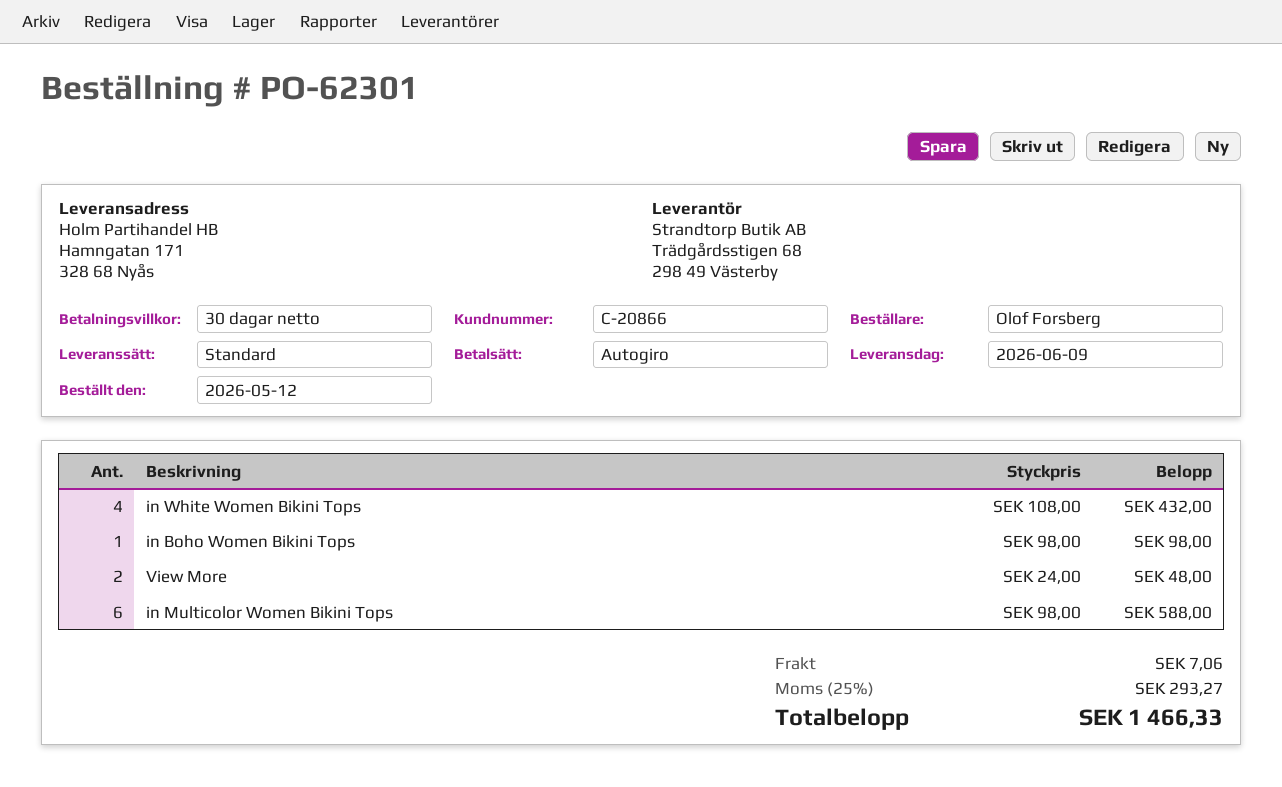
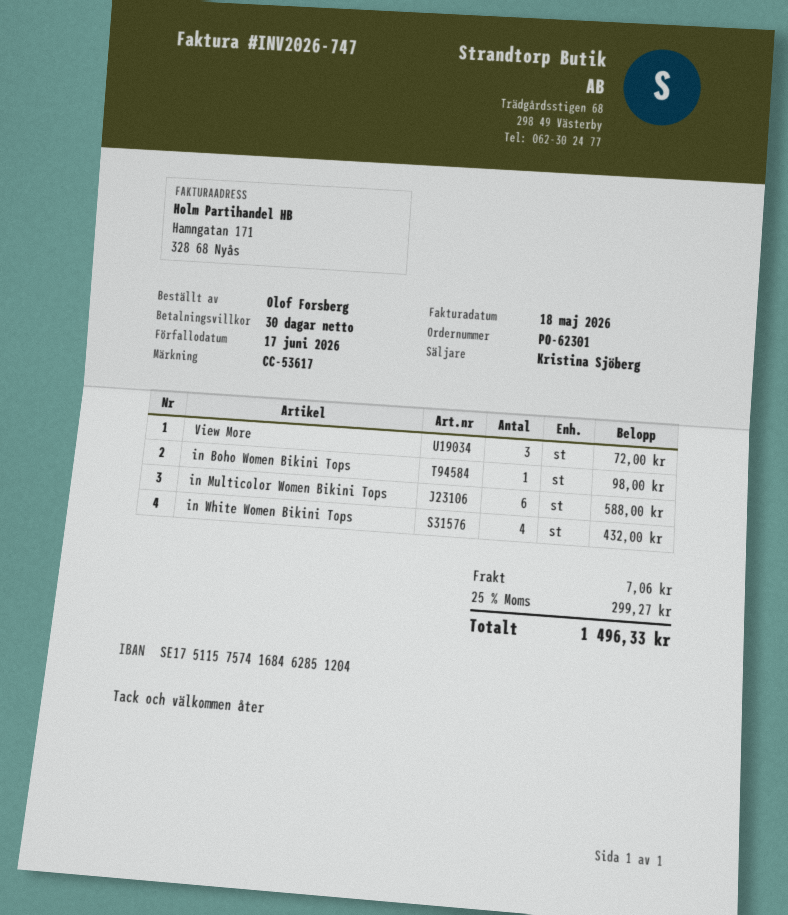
View More: 2 for 48.00 -> 3 for 72.00
tax: 25% = 293.27 -> 25% = 299.27
total: 1466.33 -> 1496.33

